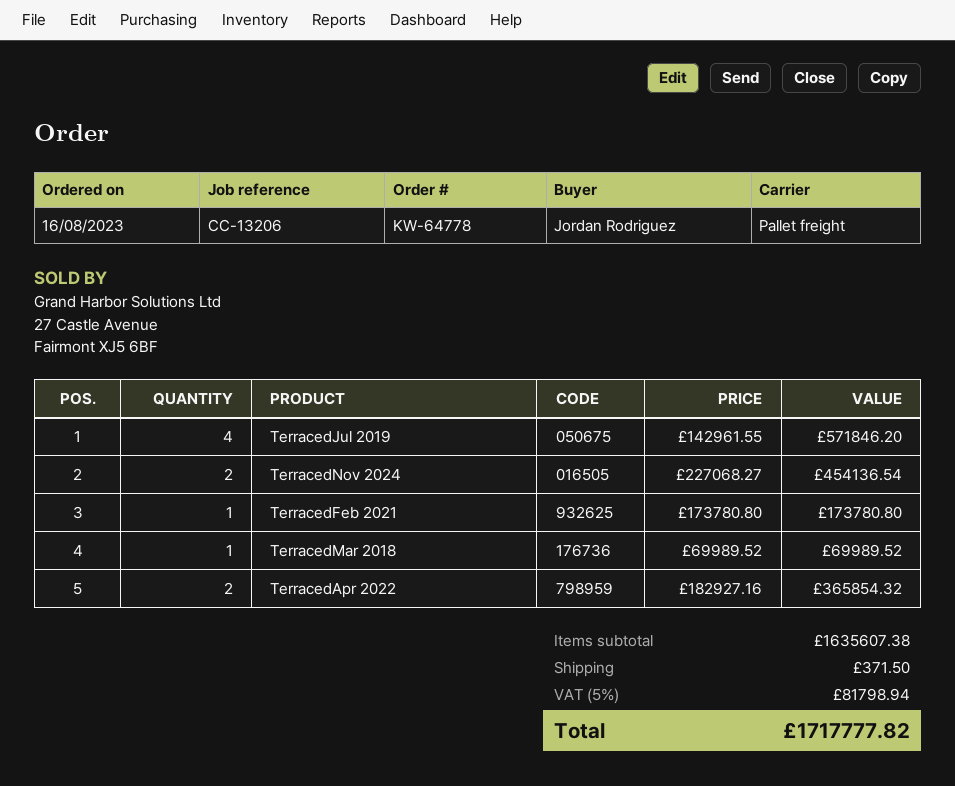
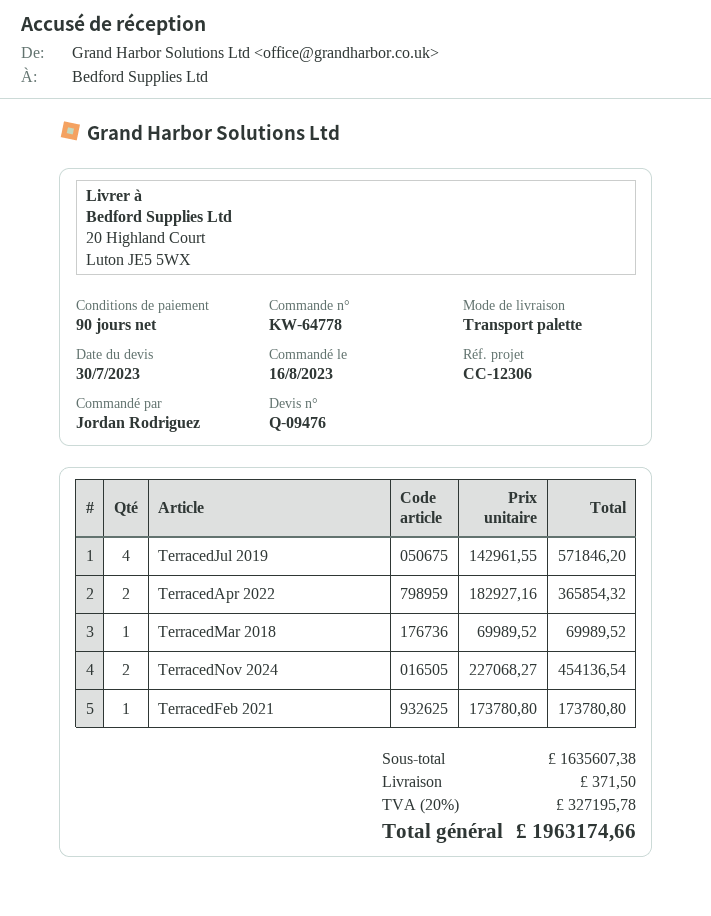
reference: CC-13206 -> CC-12306
tax: 5% = 81798.94 -> 20% = 327195.78
total: 1717777.82 -> 1963174.66

